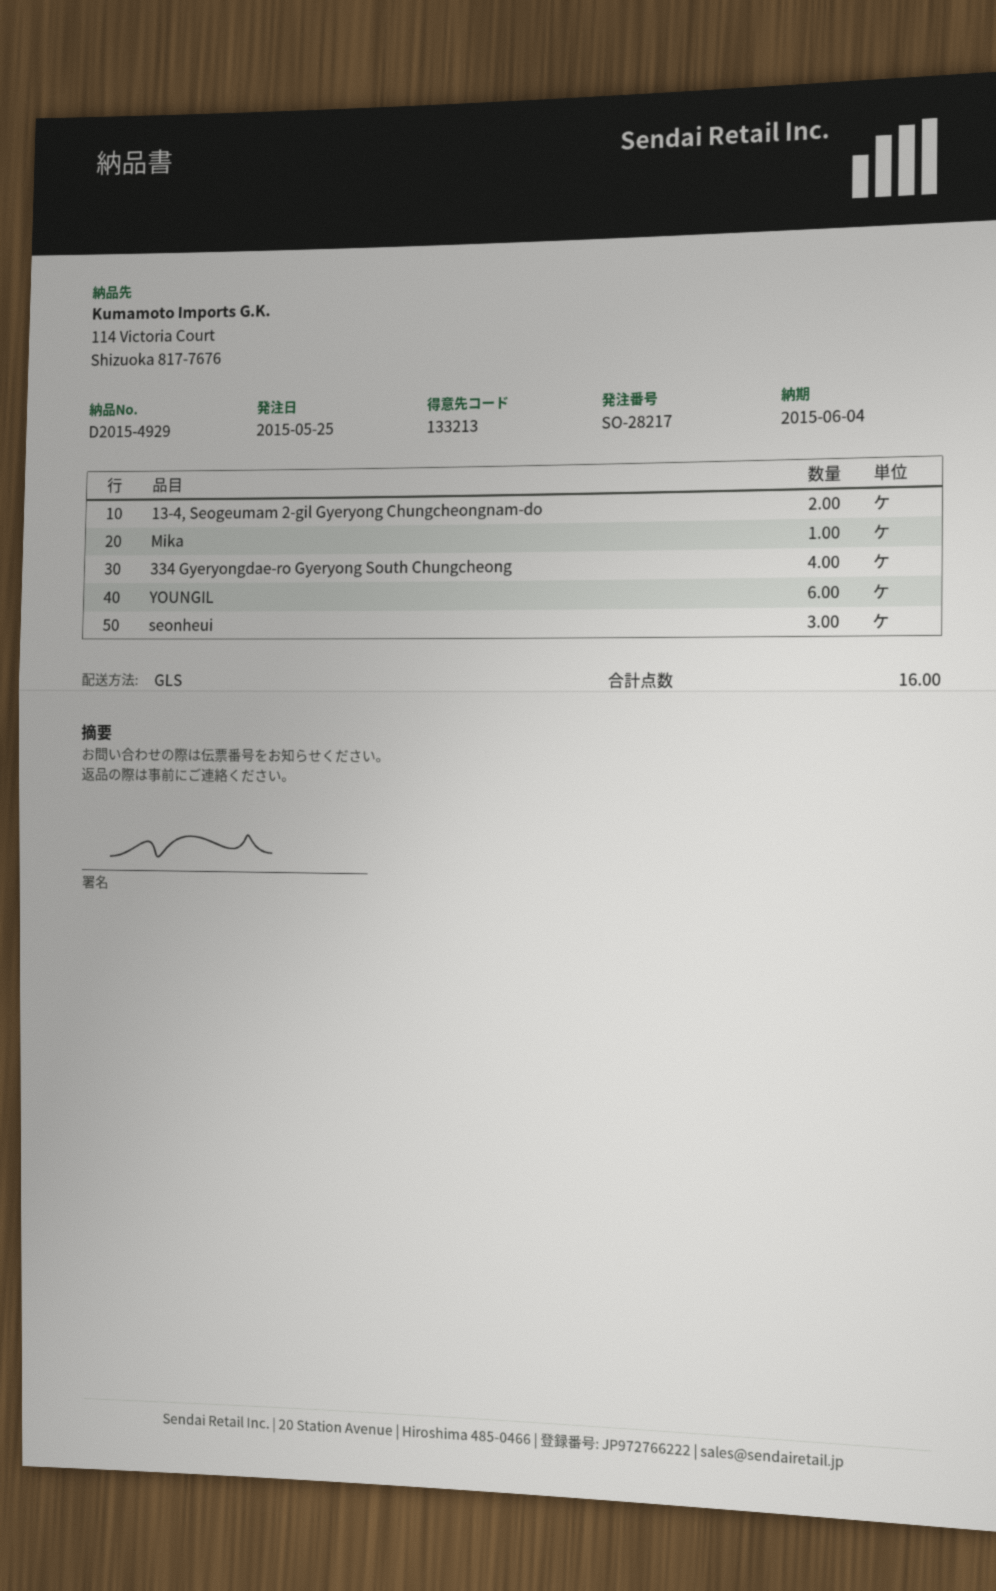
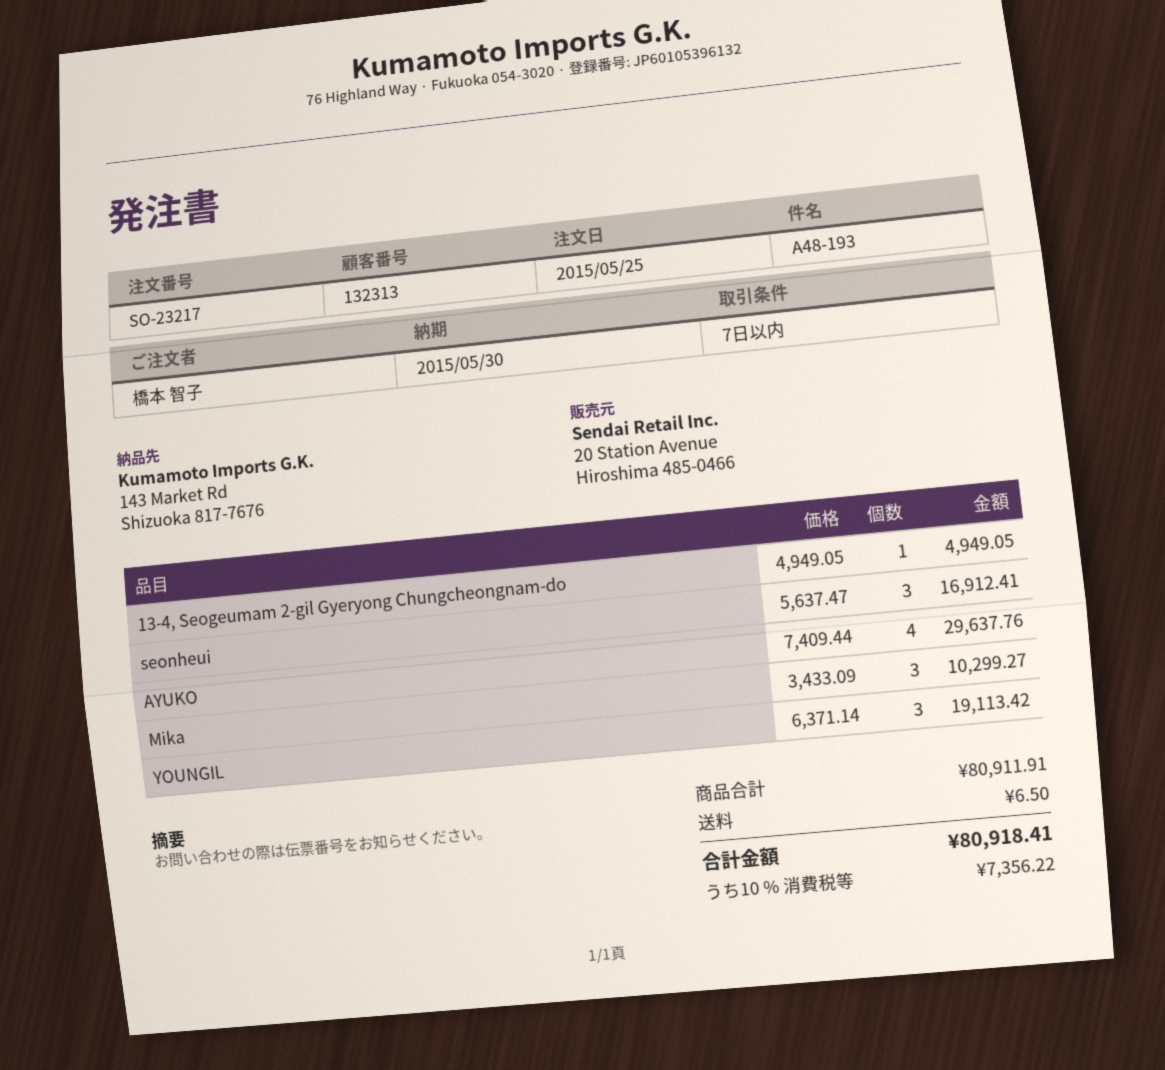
order number: SO-28217 -> SO-23217
delivery date: 2015-06-04 -> 2015-05-30
customer number: 133213 -> 132313
ship to: 114 Victoria Court, Shizuoka 817-7676 -> 143 Market Rd, Shizuoka 817-7676
13-4, Seogeumam 2-gil Gyeryong Chungcheongnam-do: 2 -> 1
Mika: 1 -> 3
334 Gyeryongdae-ro Gyeryong South Chungcheong: 4 -> none
YOUNGIL: 6 -> 3
AYUKO: none -> 4

